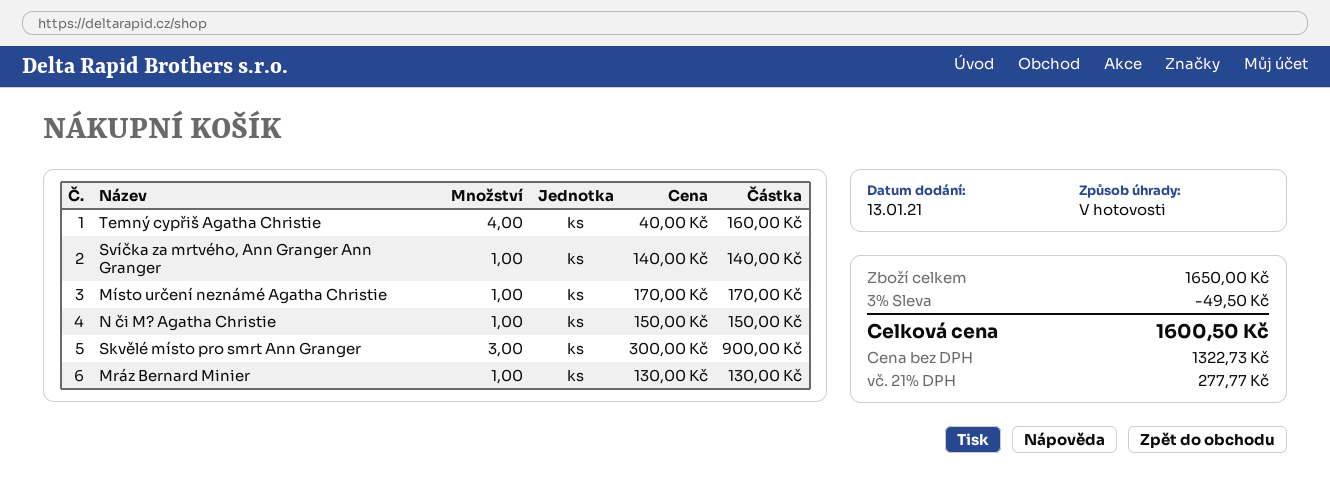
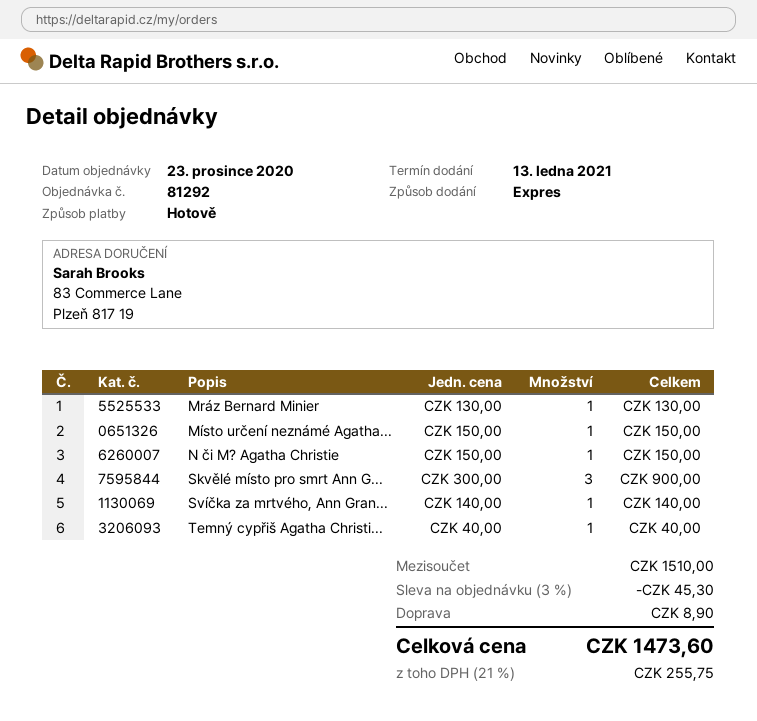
Temný cypřiš Agatha Christie: 4 x 40.00 = 160.00 -> 1 x 40.00 = 40.00
Místo určení neznámé Agatha Christie: 1 x 170.00 = 170.00 -> 1 x 150.00 = 150.00
subtotal: 1650.00 -> 1510.00
discount: 3% = 49.50 -> 3% = 45.30
shipping: none -> 8.90
tax: 21% = 277.77 -> 21% = 255.75
total: 1600.50 -> 1473.60

